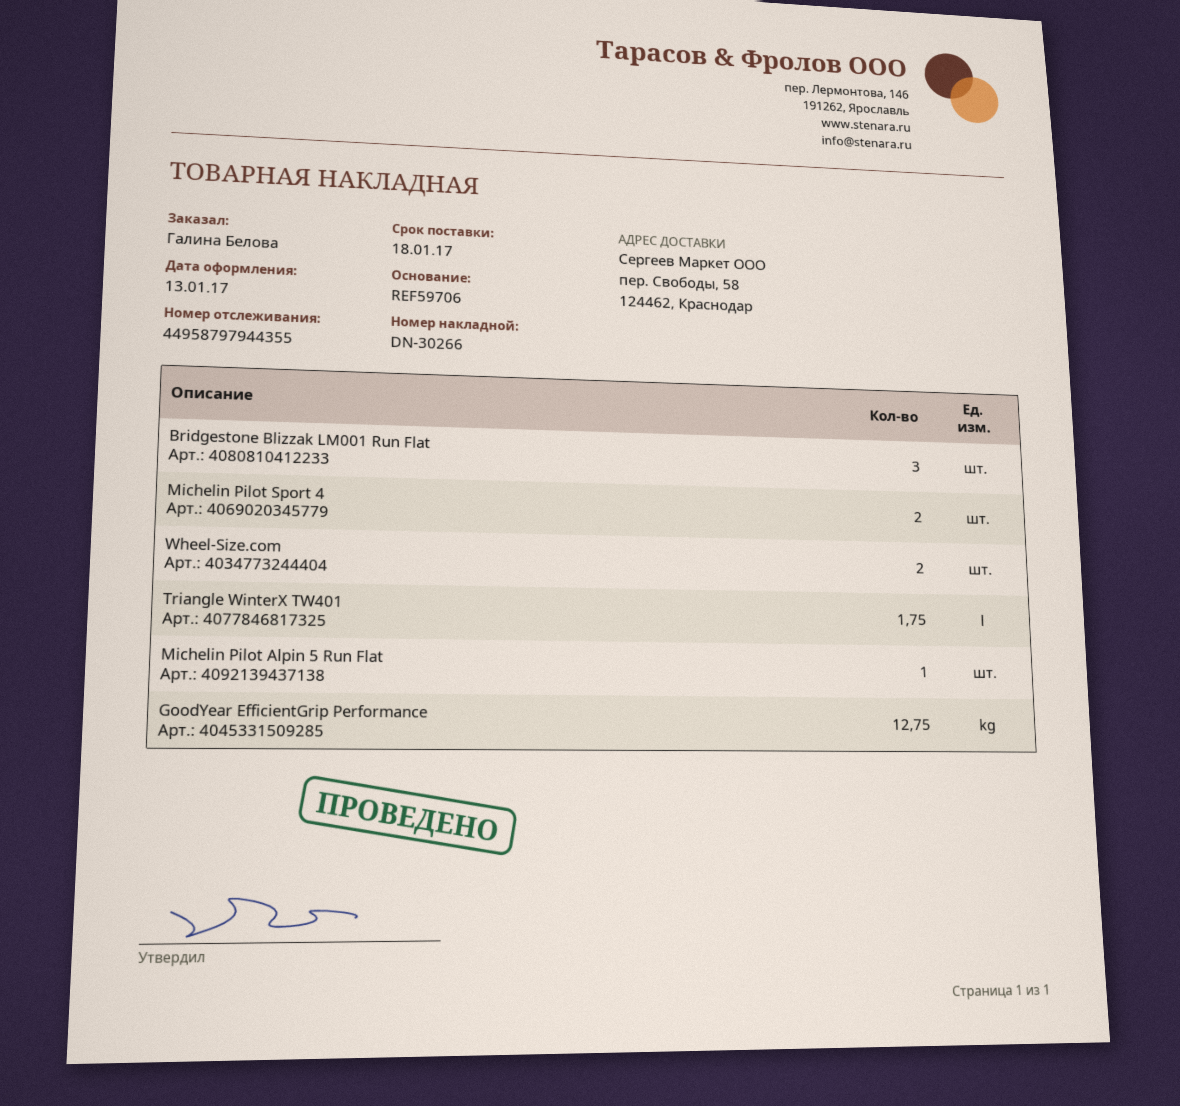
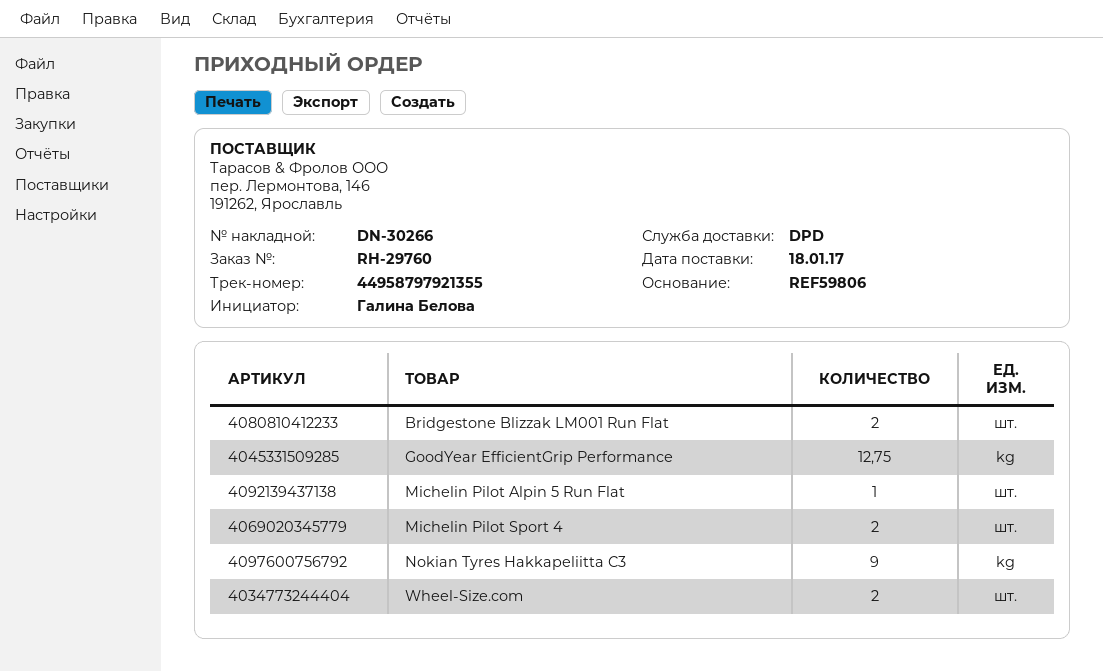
reference: REF59706 -> REF59806
tracking number: 44958797944355 -> 44958797921355
Bridgestone Blizzak LM001 Run Flat: 3 -> 2
Triangle WinterX TW401: 1.75 -> none
Nokian Tyres Hakkapeliitta C3: none -> 9

